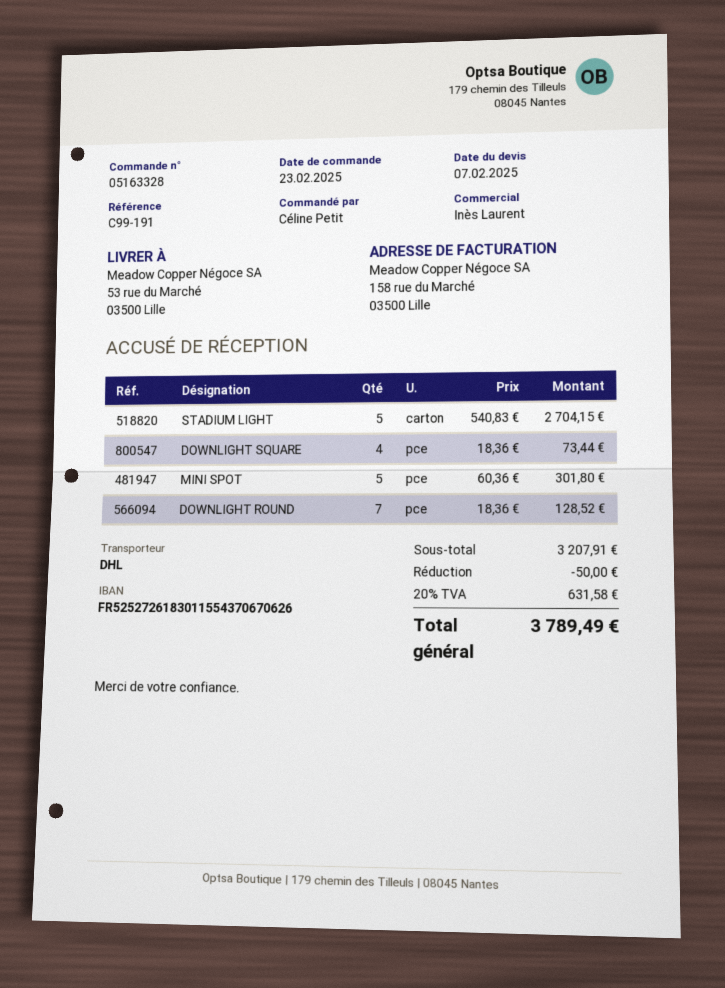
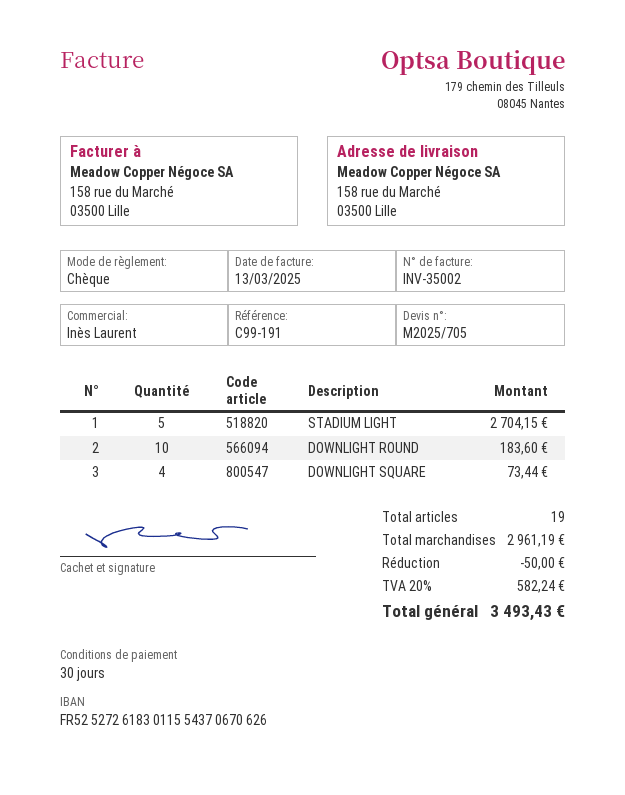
ship to: 53 rue du Marché, 03500 Lille -> 158 rue du Marché, 03500 Lille
MINI SPOT: 5 for 301.80 -> none
DOWNLIGHT ROUND: 7 for 128.52 -> 10 for 183.60
subtotal: 3207.91 -> 2961.19
tax: 20% = 631.58 -> 20% = 582.24
total: 3789.49 -> 3493.43

